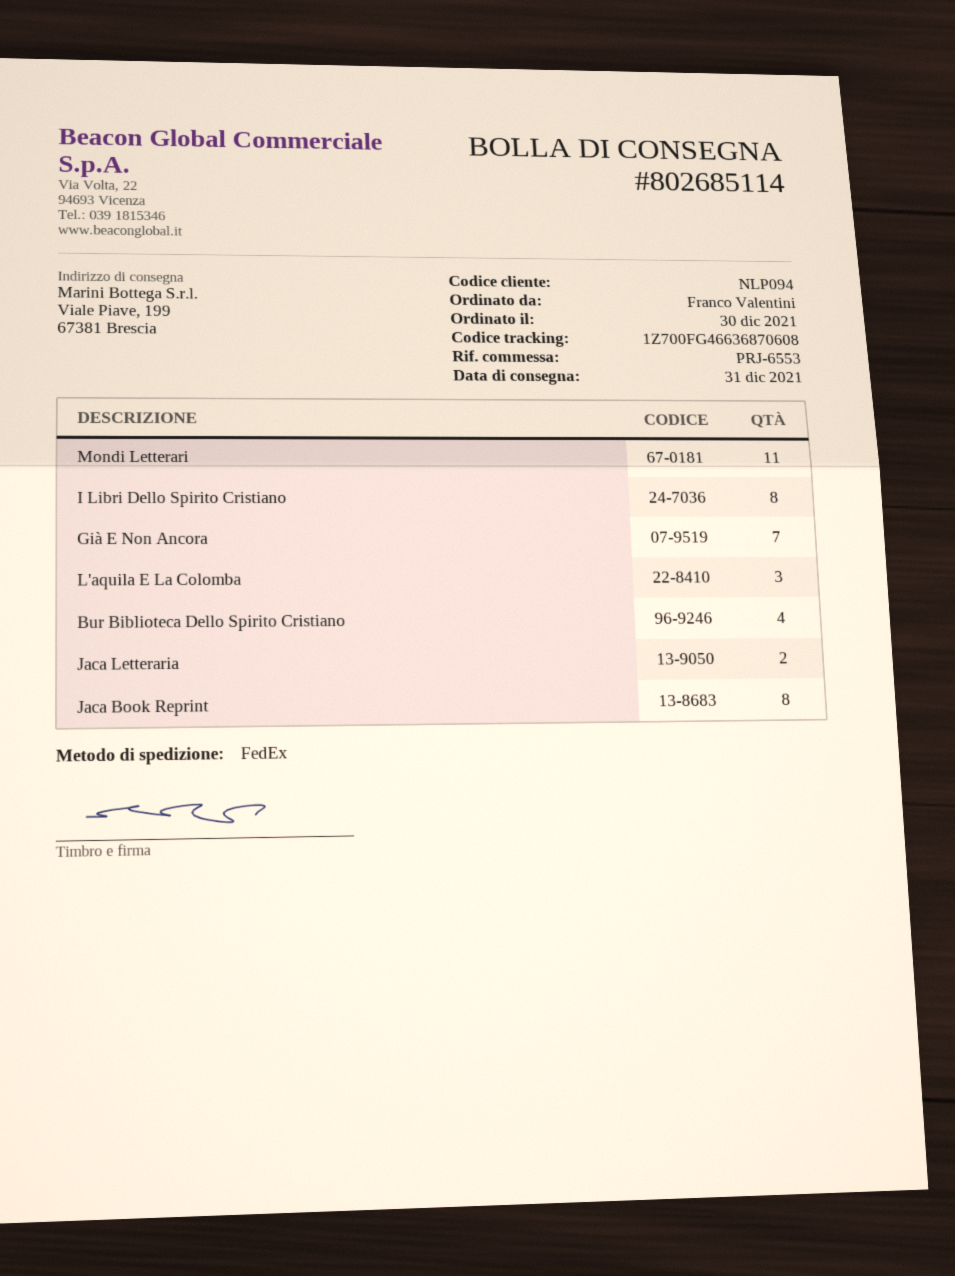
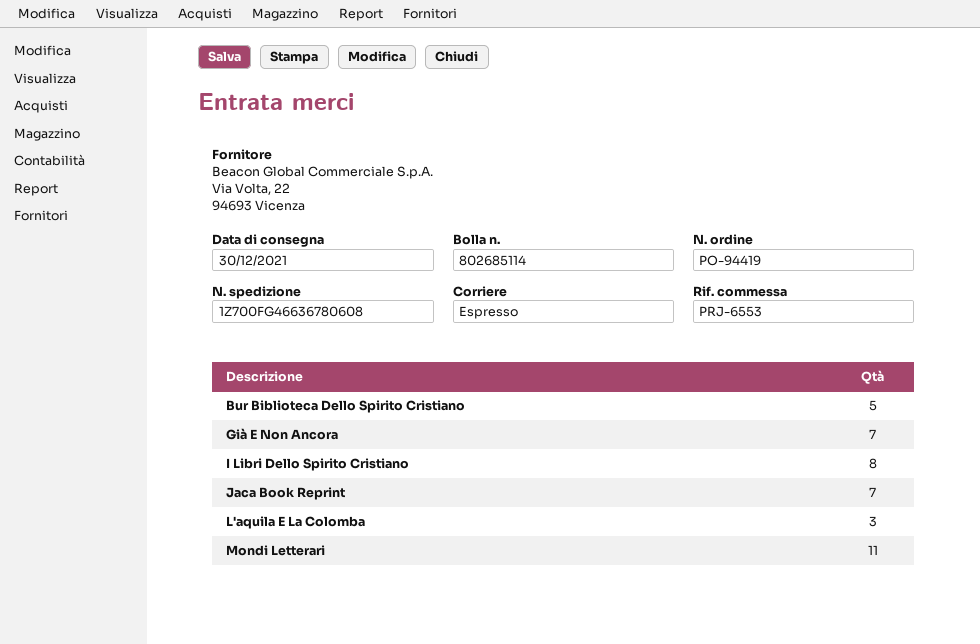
delivery date: 2021-12-31 -> 2021-12-30
shipping method: FedEx -> express
tracking number: 1Z700FG46636870608 -> 1Z700FG46636780608
Bur Biblioteca Dello Spirito Cristiano: 4 -> 5
Jaca Letteraria: 2 -> none
Jaca Book Reprint: 8 -> 7

